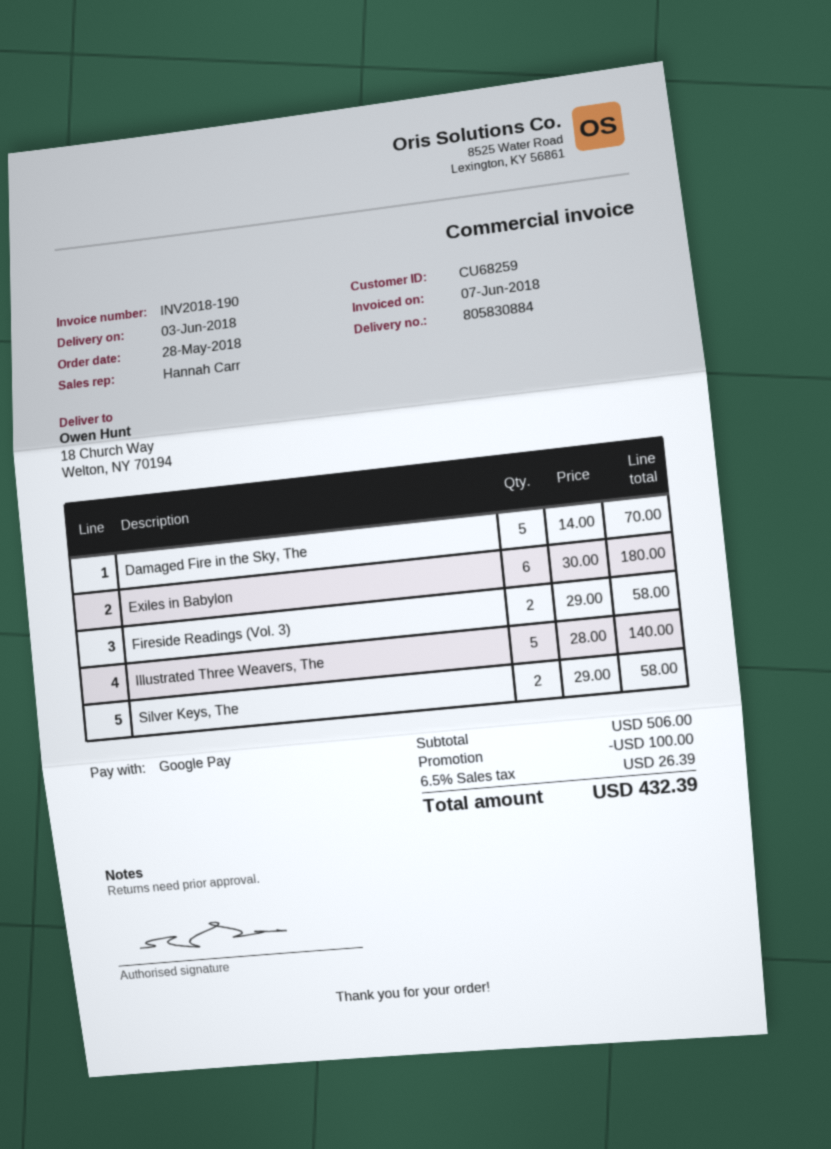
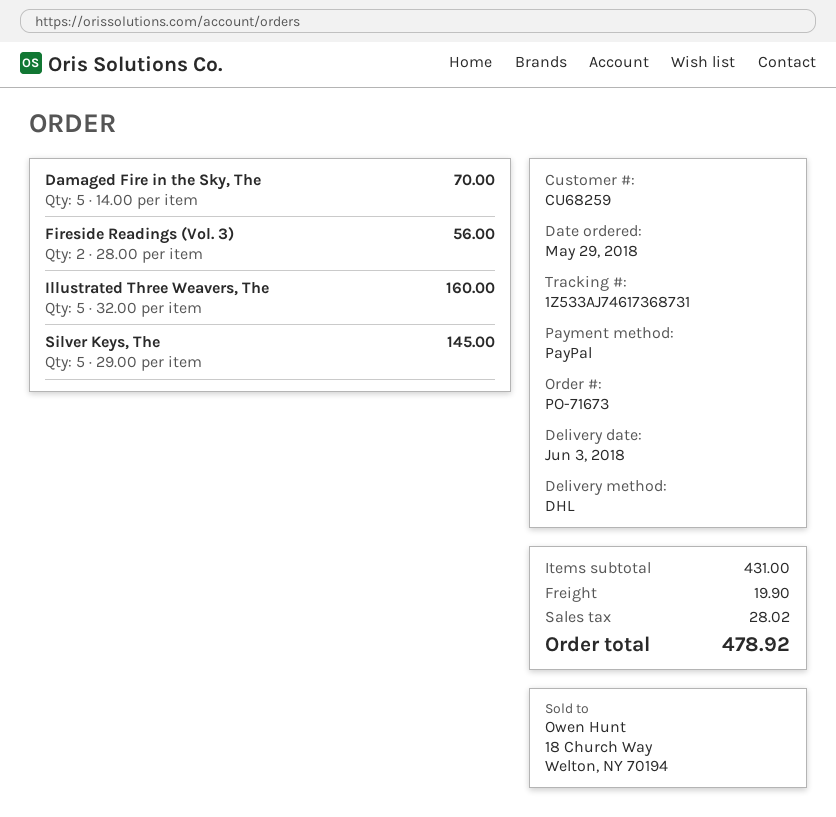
order date: 2018-05-28 -> 2018-05-29
payment method: Google Pay -> PayPal
Exiles in Babylon: 6 x 30.00 = 180.00 -> none
Fireside Readings (Vol. 3): 2 x 29.00 = 58.00 -> 2 x 28.00 = 56.00
Illustrated Three Weavers, The: 5 x 28.00 = 140.00 -> 5 x 32.00 = 160.00
Silver Keys, The: 2 x 29.00 = 58.00 -> 5 x 29.00 = 145.00
subtotal: 506.00 -> 431.00
discount: 100.00 -> none
shipping: none -> 19.90
tax: 26.39 -> 28.02
total: 432.39 -> 478.92

